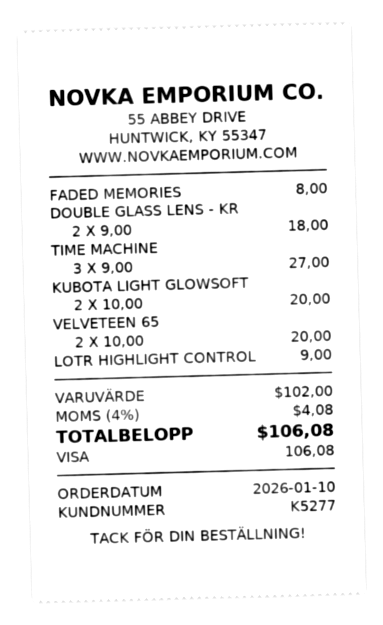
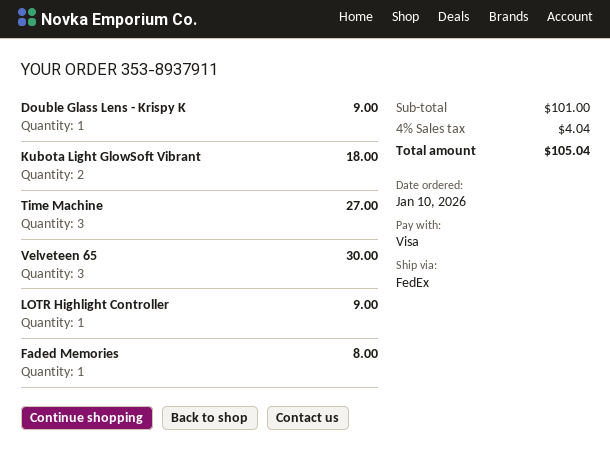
DOUBLE GLASS LENS - KR: 2 for 18.00 -> 1 for 9.00
KUBOTA LIGHT GLOWSOFT: 2 for 20.00 -> 2 for 18.00
VELVETEEN 65: 2 for 20.00 -> 3 for 30.00
subtotal: 102.00 -> 101.00
tax: 4% = 4.08 -> 4% = 4.04
total: 106.08 -> 105.04

